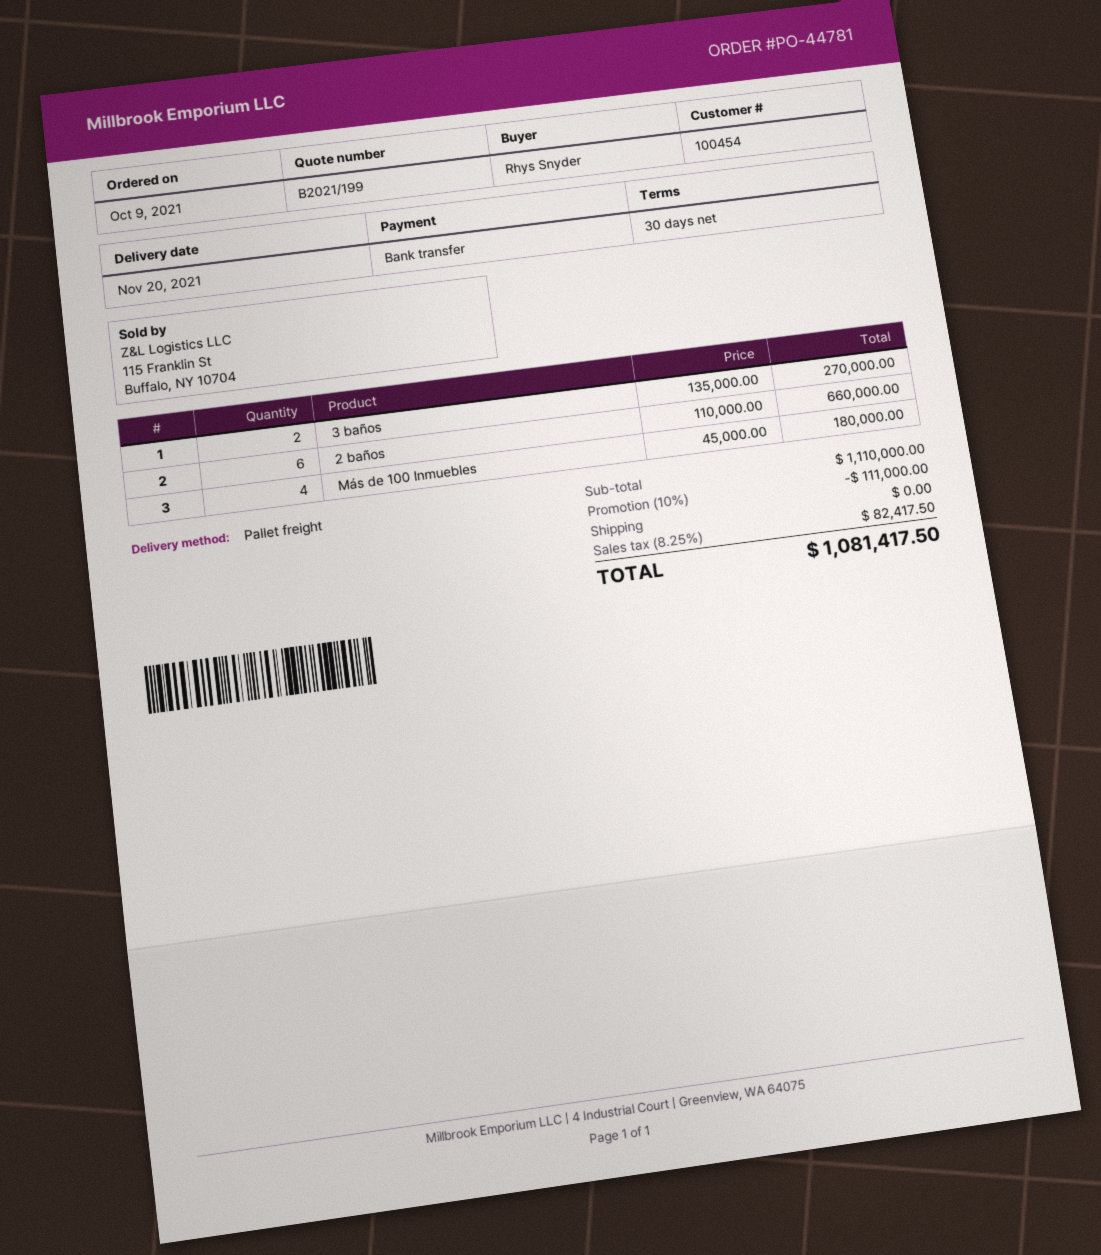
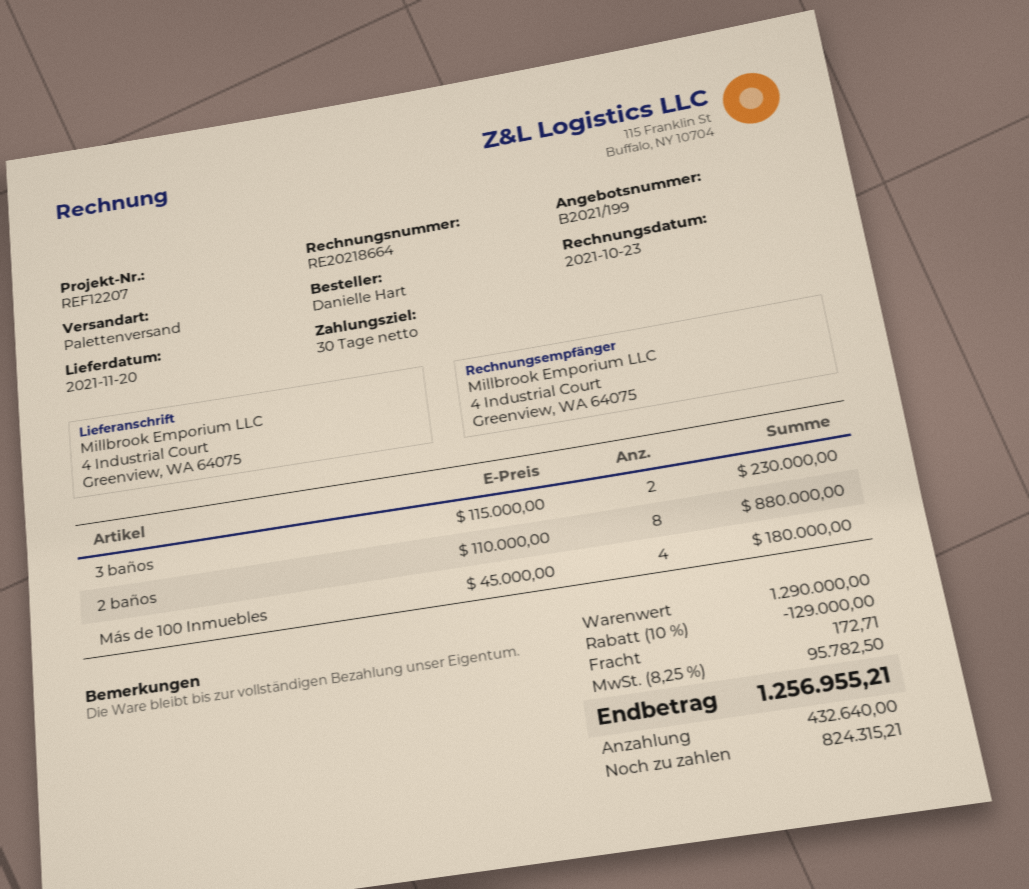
ordered by: Rhys Snyder -> Danielle Hart
3 baños: 2 x 135000.00 = 270000.00 -> 2 x 115000.00 = 230000.00
2 baños: 6 x 110000.00 = 660000.00 -> 8 x 110000.00 = 880000.00
subtotal: 1110000.00 -> 1290000.00
discount: 10% = 111000.00 -> 10% = 129000.00
shipping: 0.00 -> 172.71
tax: 8.25% = 82417.50 -> 8.25% = 95782.50
total: 1081417.50 -> 1256955.21

